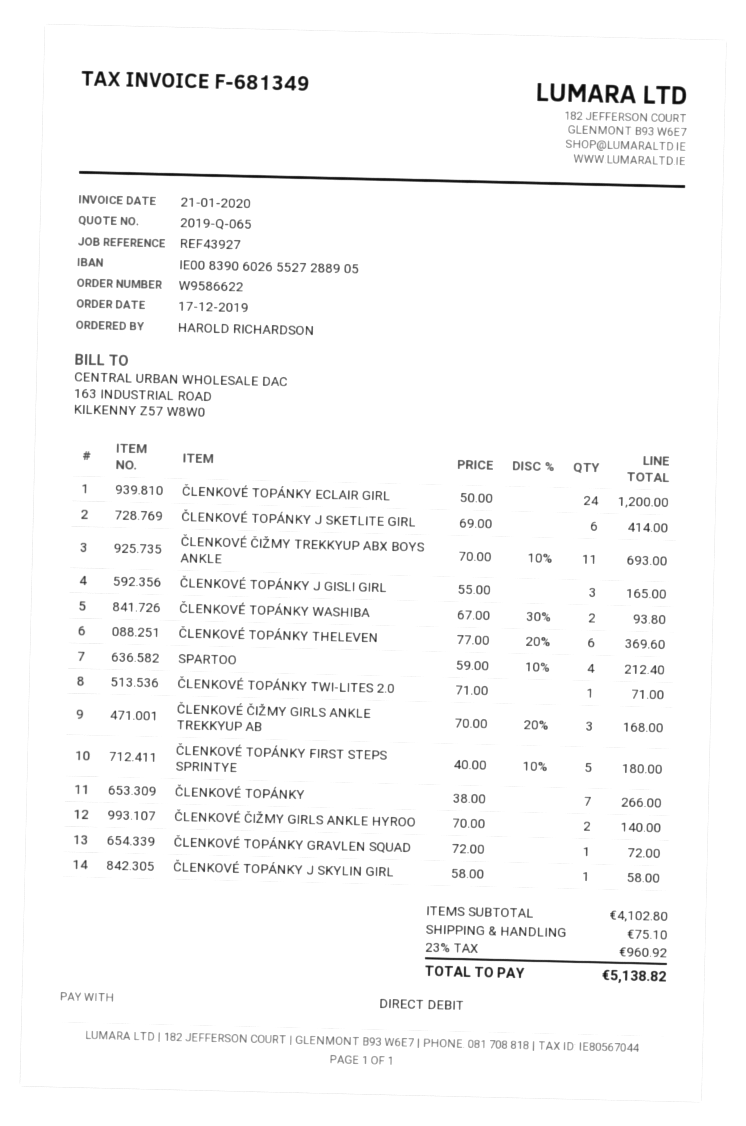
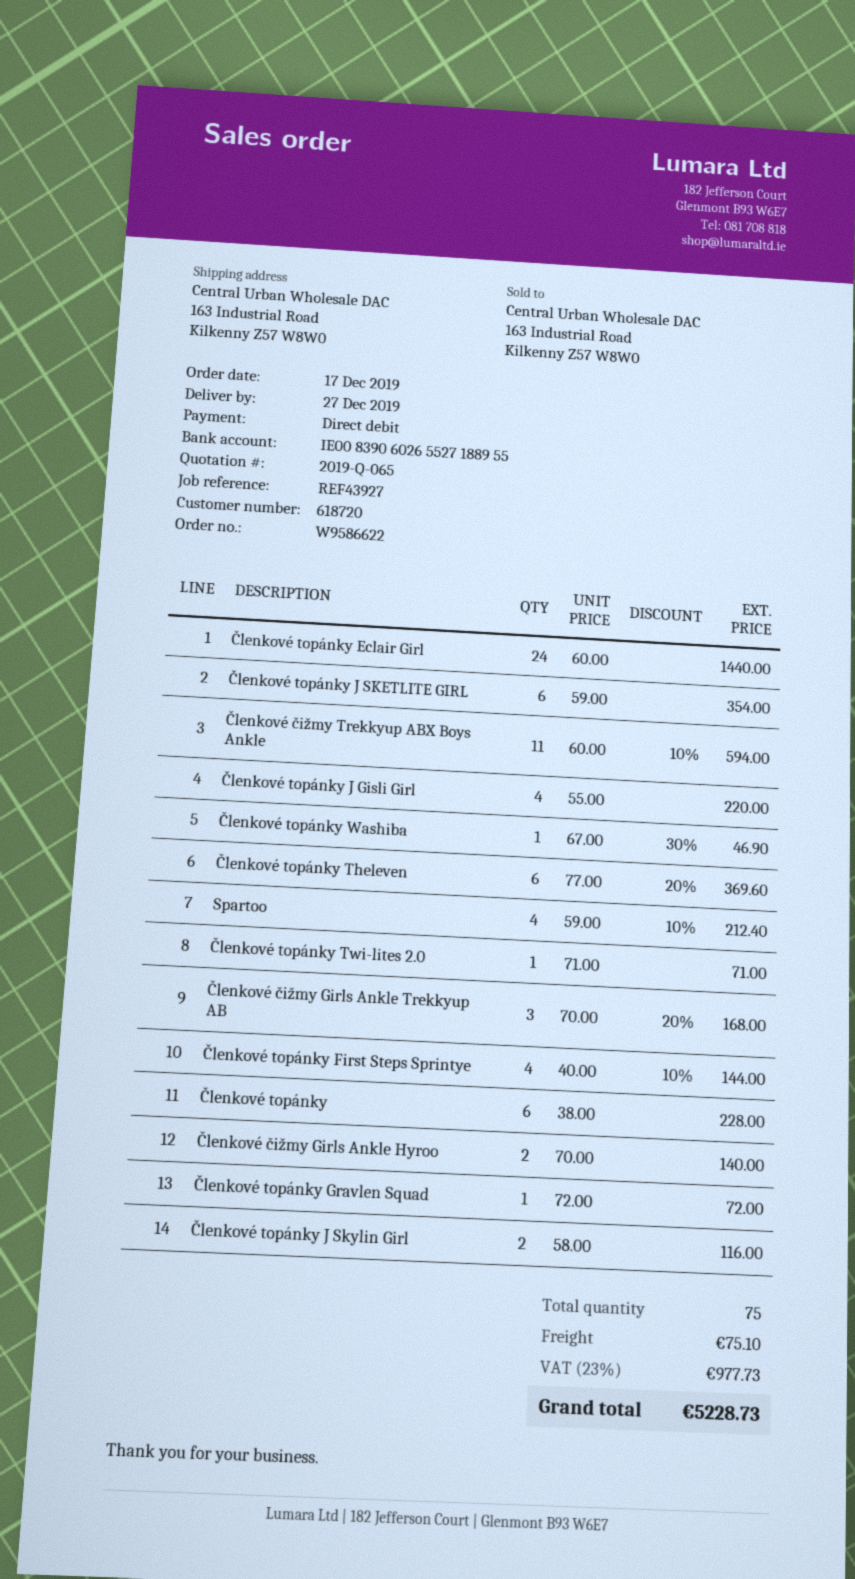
bank account: IE00839060265527288905 -> IE00839060265527188955
ČLENKOVÉ TOPÁNKY ECLAIR GIRL: 24 x 50.00 = 1200.00 -> 24 x 60.00 = 1440.00
ČLENKOVÉ TOPÁNKY J SKETLITE GIRL: 6 x 69.00 = 414.00 -> 6 x 59.00 = 354.00
ČLENKOVÉ ČIŽMY TREKKYUP ABX BOYS ANKLE: 11 x 70.00 - 10% = 693.00 -> 11 x 60.00 - 10% = 594.00
ČLENKOVÉ TOPÁNKY J GISLI GIRL: 3 x 55.00 = 165.00 -> 4 x 55.00 = 220.00
ČLENKOVÉ TOPÁNKY WASHIBA: 2 x 67.00 - 30% = 93.80 -> 1 x 67.00 - 30% = 46.90
ČLENKOVÉ TOPÁNKY FIRST STEPS SPRINTYE: 5 x 40.00 - 10% = 180.00 -> 4 x 40.00 - 10% = 144.00
ČLENKOVÉ TOPÁNKY: 7 x 38.00 = 266.00 -> 6 x 38.00 = 228.00
ČLENKOVÉ TOPÁNKY J SKYLIN GIRL: 1 x 58.00 = 58.00 -> 2 x 58.00 = 116.00
tax: 23% = 960.92 -> 23% = 977.73
total: 5138.82 -> 5228.73

